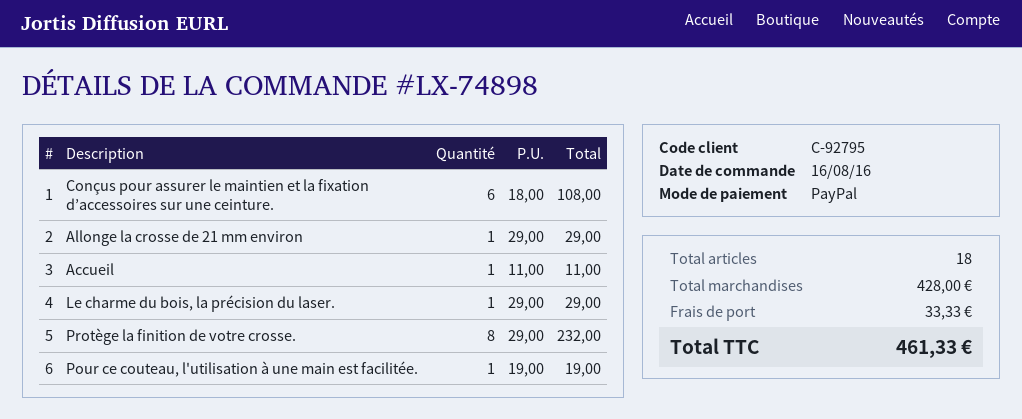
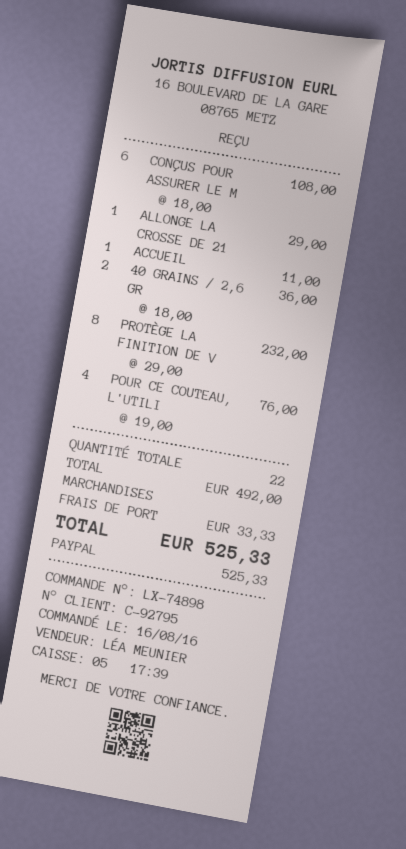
Le charme du bois, la précision du laser.: 1 x 29.00 = 29.00 -> none
Pour ce couteau, l'utilisation à une main est facilitée.: 1 x 19.00 = 19.00 -> 4 x 19.00 = 76.00
40 GRAINS / 2,6 GR: none -> 2 x 18.00 = 36.00
total quantity: 18 -> 22
subtotal: 428.00 -> 492.00
total: 461.33 -> 525.33

